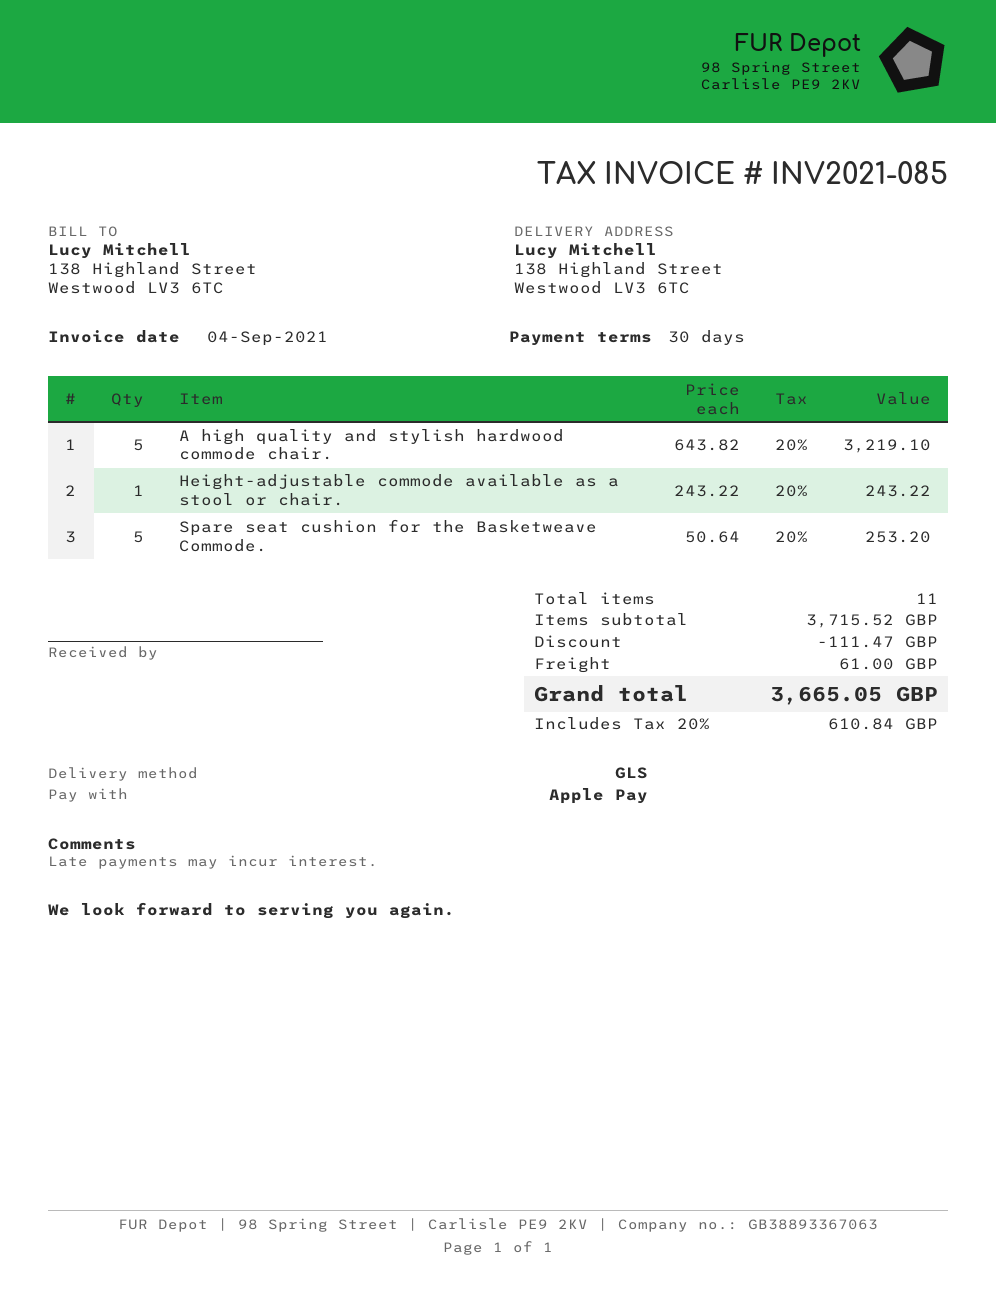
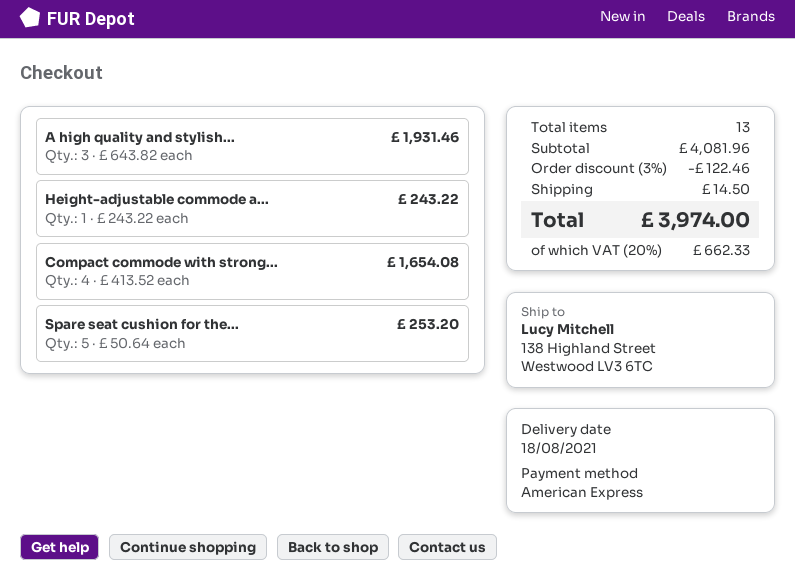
payment method: Apple Pay -> American Express
A high quality and stylish hardwood commode chair.: 5 x 643.82 = 3219.10 -> 3 x 643.82 = 1931.46
Compact commode with strong...: none -> 4 x 413.52 = 1654.08
total quantity: 11 -> 13
subtotal: 3715.52 -> 4081.96
discount: 111.47 -> 122.46
shipping: 61.00 -> 14.50
tax: 20% = 610.84 -> 20% = 662.33
total: 3665.05 -> 3974.00

